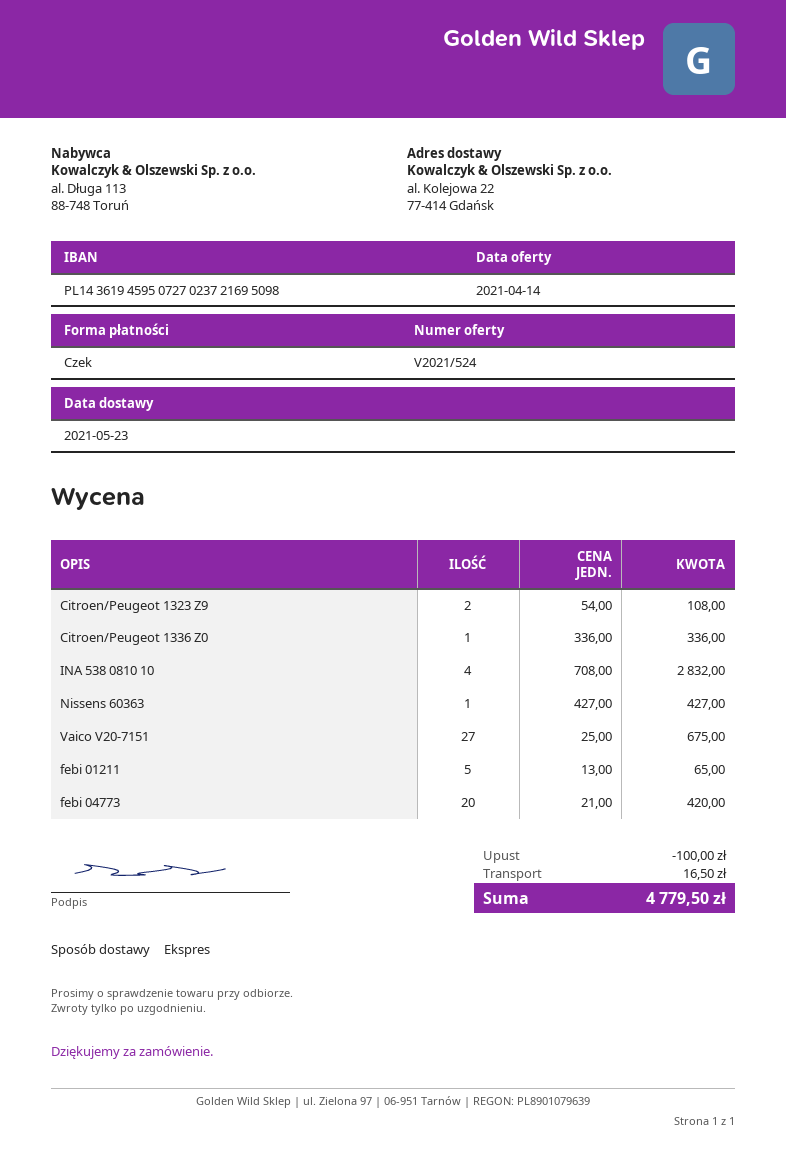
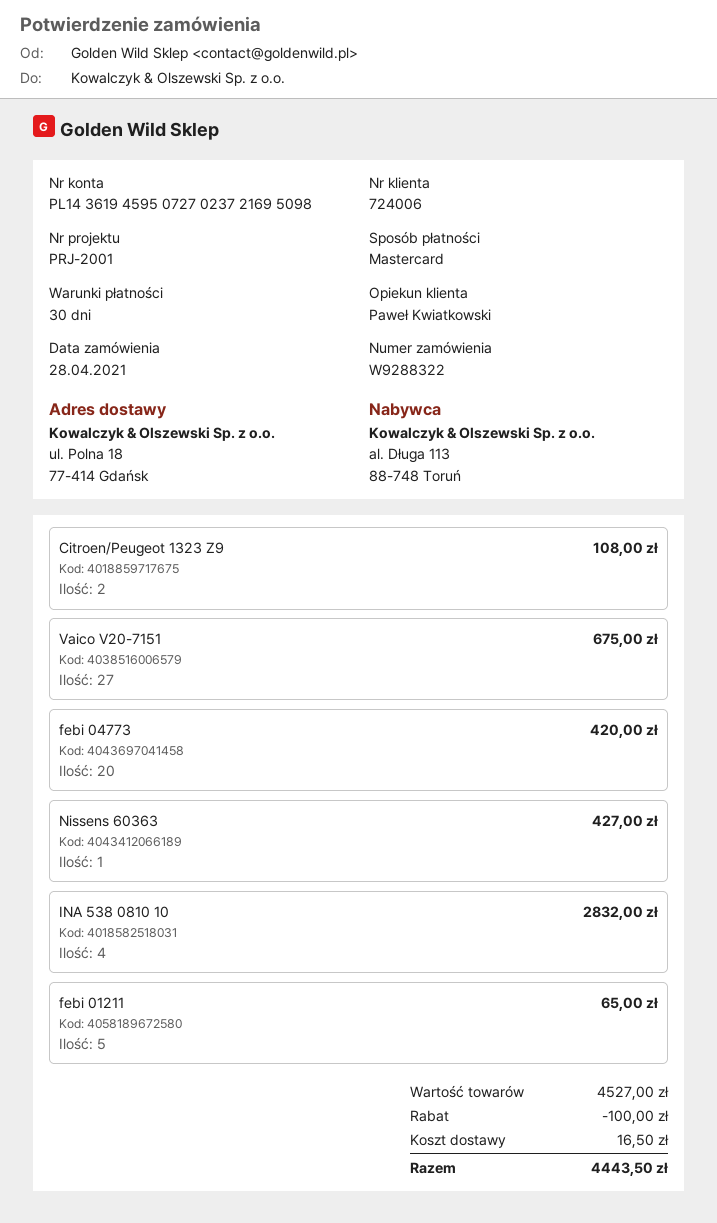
payment method: cheque -> Mastercard
ship to: al. Kolejowa 22, 77-414 Gdańsk -> ul. Polna 18, 77-414 Gdańsk
Citroen/Peugeot 1336 Z0: 1 for 336.00 -> none
total: 4779.50 -> 4443.50

